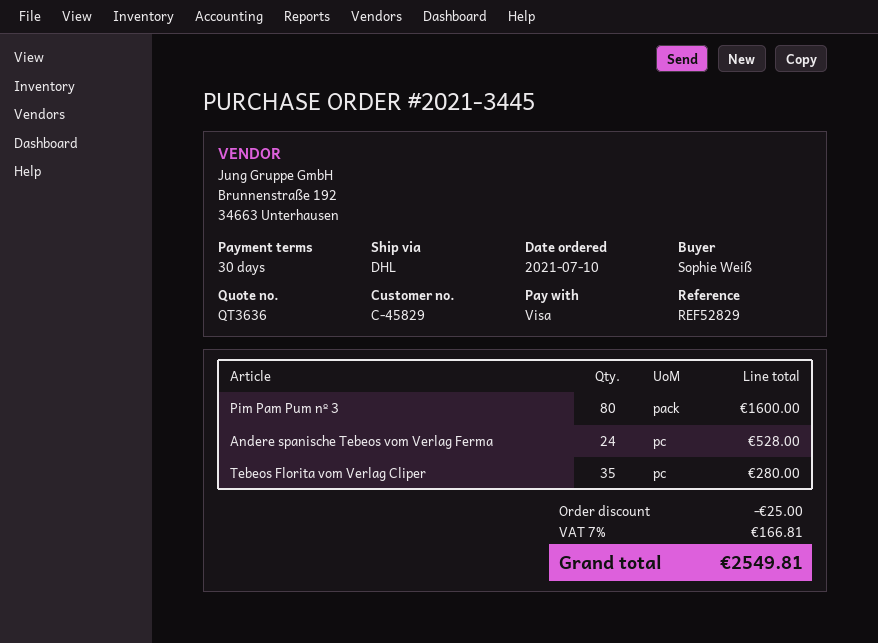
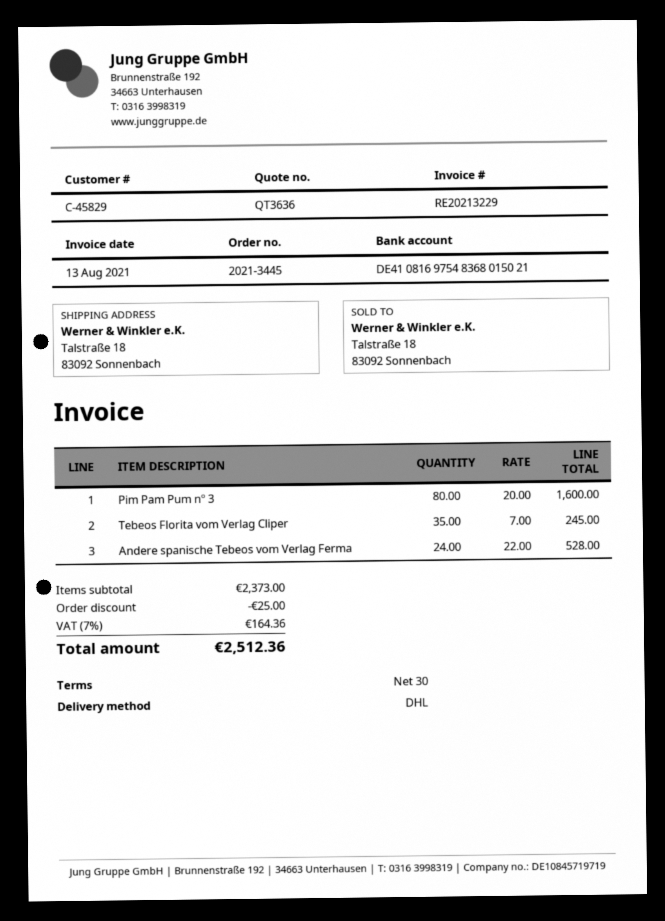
Tebeos Florita vom Verlag Cliper: 35 for 280.00 -> 35 for 245.00
tax: 7% = 166.81 -> 7% = 164.36
total: 2549.81 -> 2512.36

